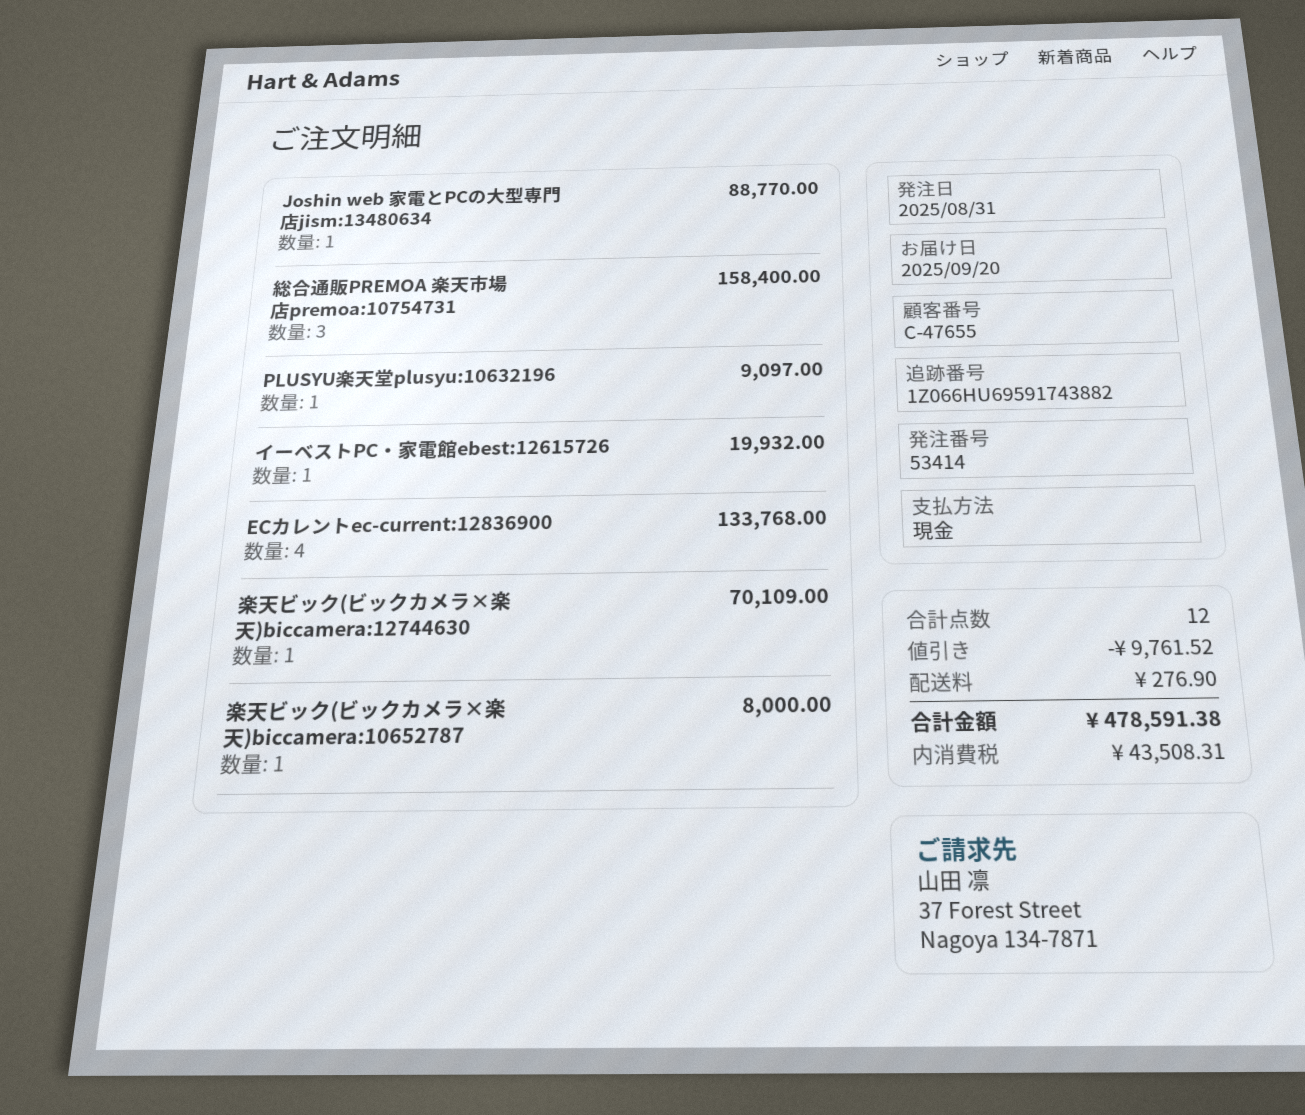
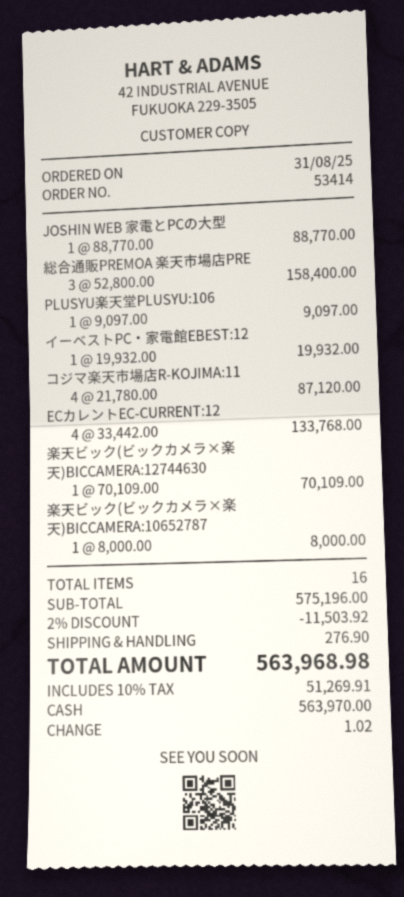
コジマ楽天市場店R-KOJIMA:11: none -> 4 for 87120.00
total quantity: 12 -> 16
discount: 9761.52 -> 11503.92
tax: 43508.31 -> 51269.91
total: 478591.38 -> 563968.98

